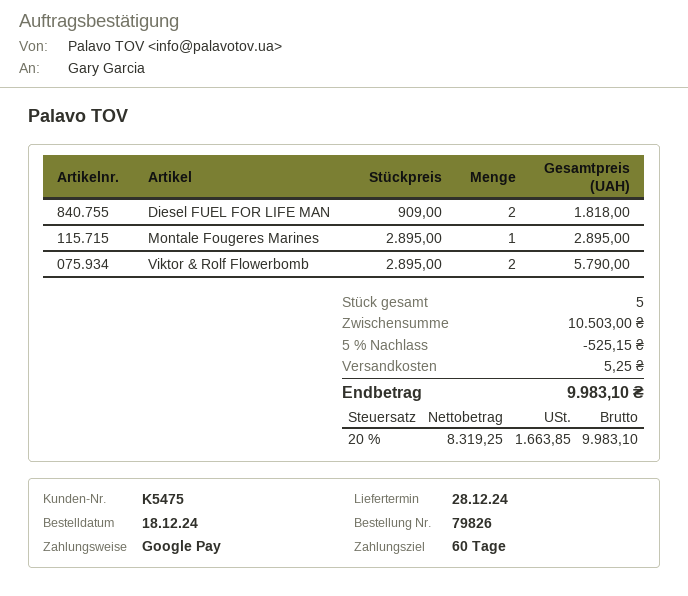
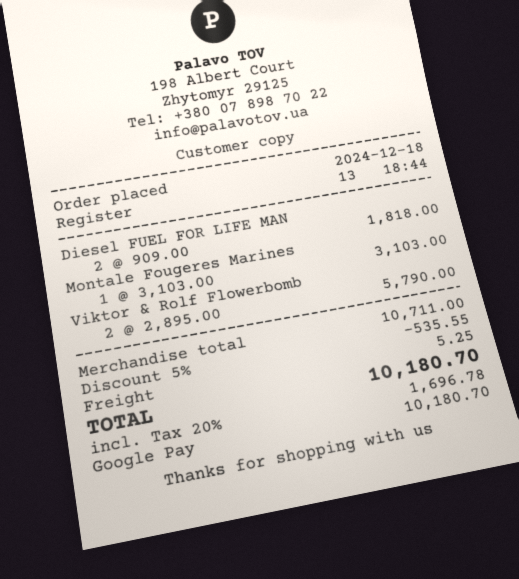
Montale Fougeres Marines: 1 x 2895.00 = 2895.00 -> 1 x 3103.00 = 3103.00
subtotal: 10503.00 -> 10711.00
discount: 5% = 525.15 -> 5% = 535.55
tax: 20% = 1663.85 -> 20% = 1696.78
total: 9983.10 -> 10180.70

